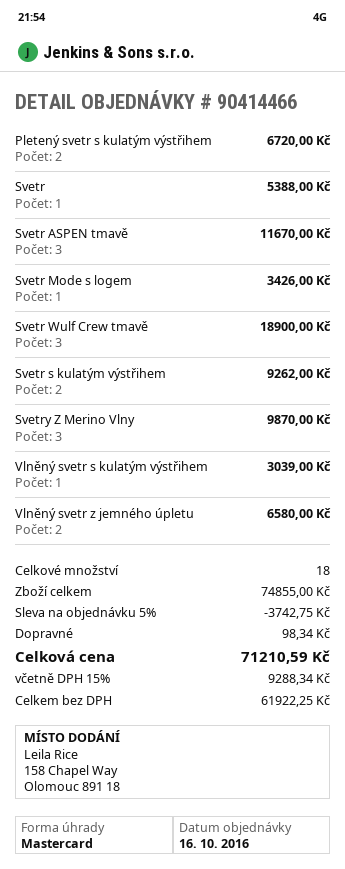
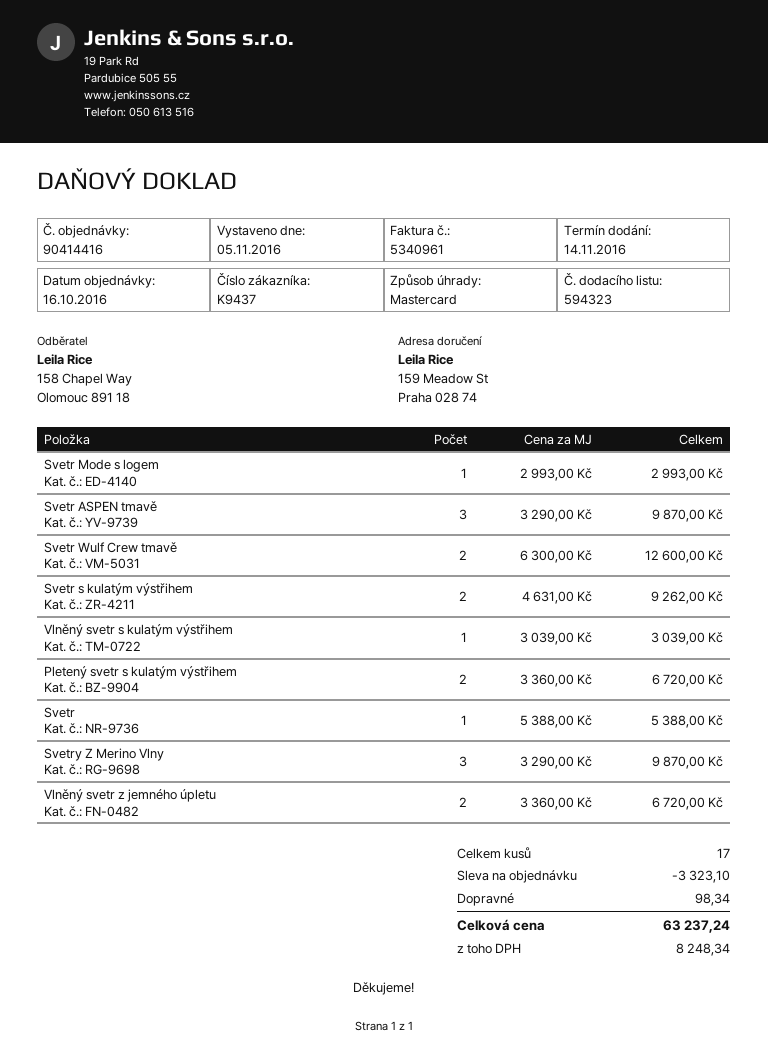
order number: 90414466 -> 90414416
ship to: 158 Chapel Way, Olomouc 891 18 -> 159 Meadow St, Praha 028 74
Svetr ASPEN tmavě: 3 for 11670.00 -> 3 for 9870.00
Svetr Mode s logem: 1 for 3426.00 -> 1 for 2993.00
Svetr Wulf Crew tmavě: 3 for 18900.00 -> 2 for 12600.00
Vlněný svetr z jemného úpletu: 2 for 6580.00 -> 2 for 6720.00
total quantity: 18 -> 17
discount: 3742.75 -> 3323.10
tax: 9288.34 -> 8248.34
total: 71210.59 -> 63237.24

